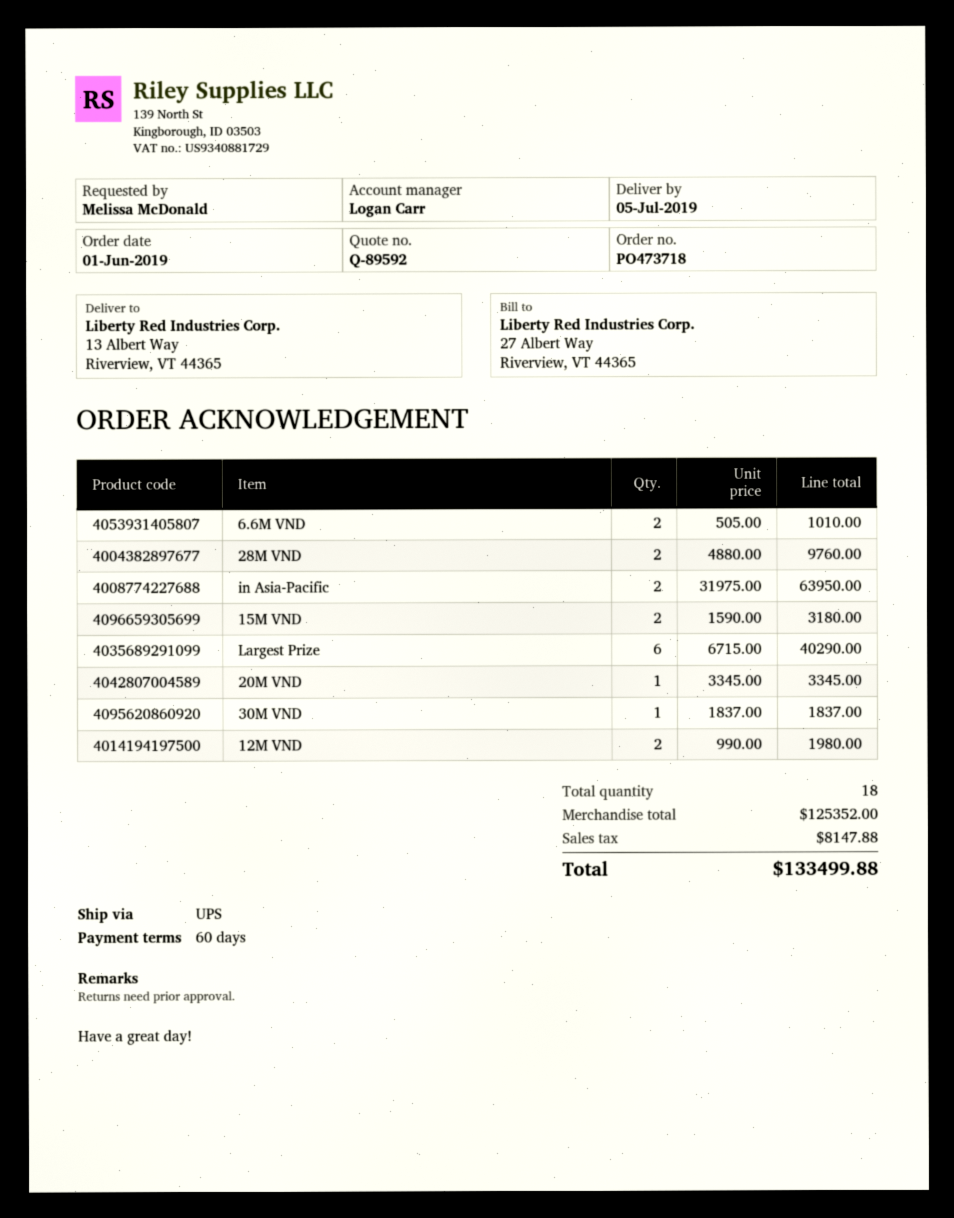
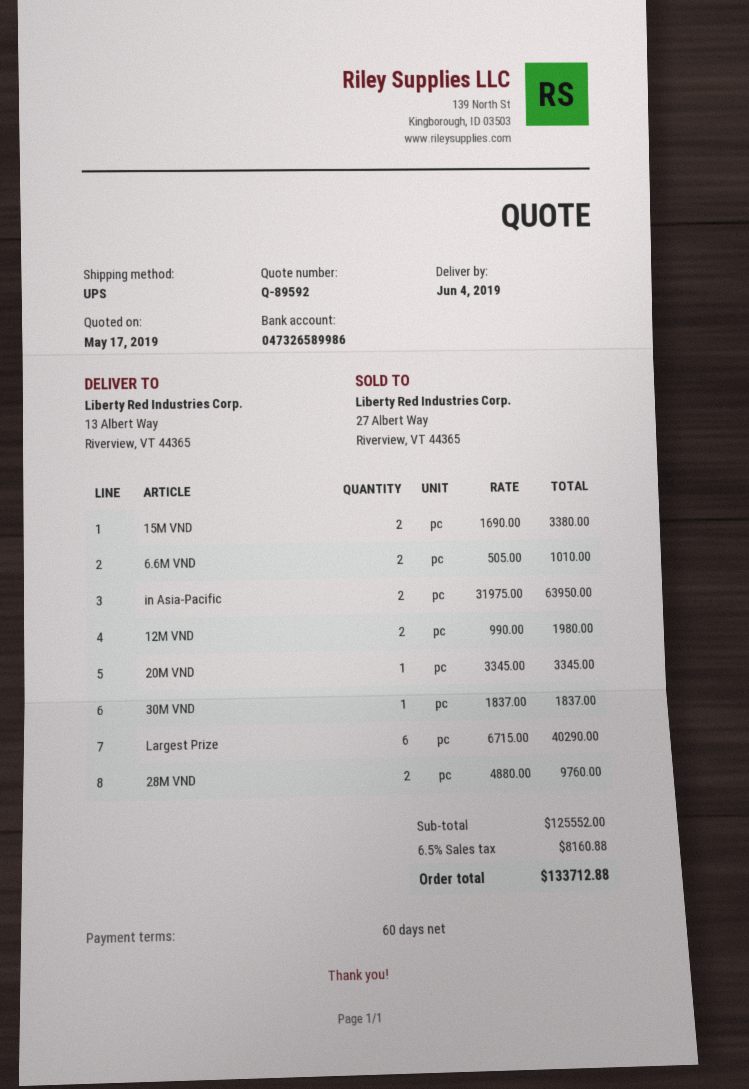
delivery date: 2019-07-05 -> 2019-06-04
15M VND: 2 x 1590.00 = 3180.00 -> 2 x 1690.00 = 3380.00
subtotal: 125352.00 -> 125552.00
tax: 8147.88 -> 8160.88
total: 133499.88 -> 133712.88

